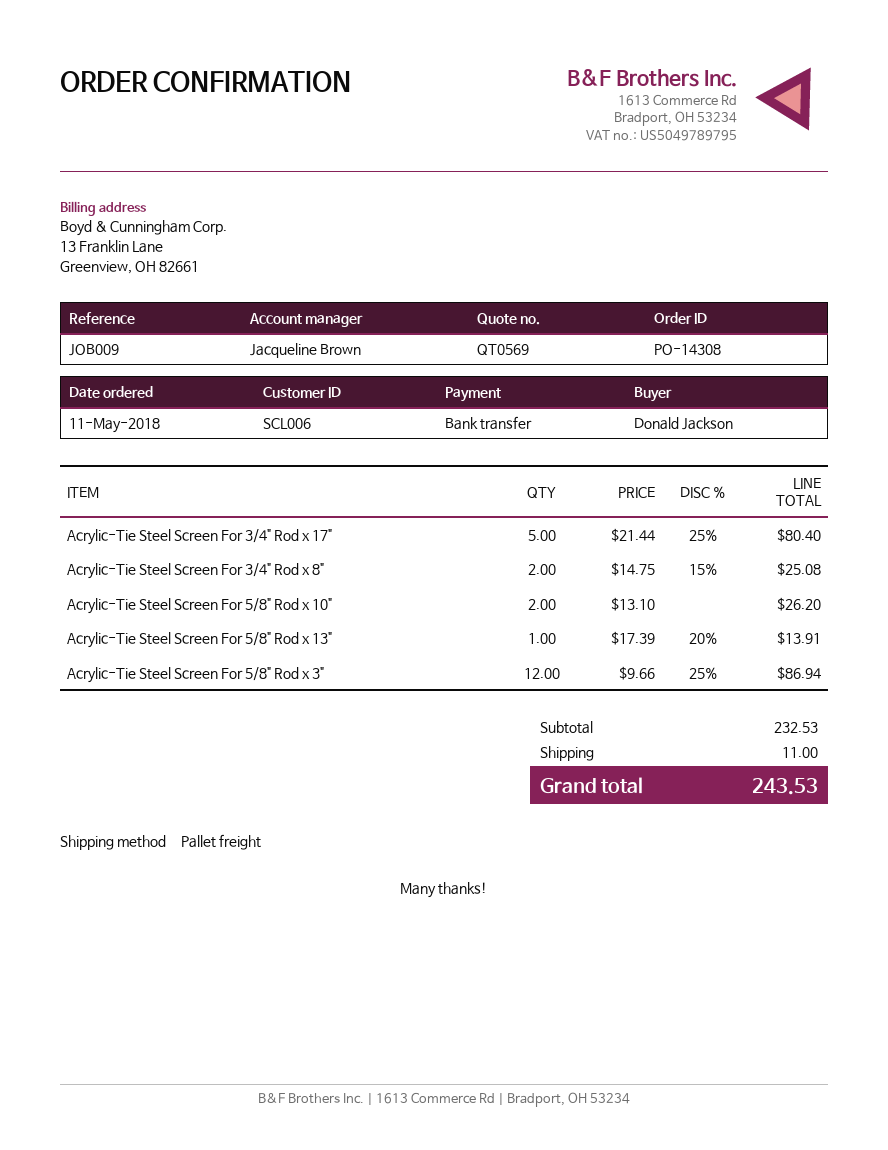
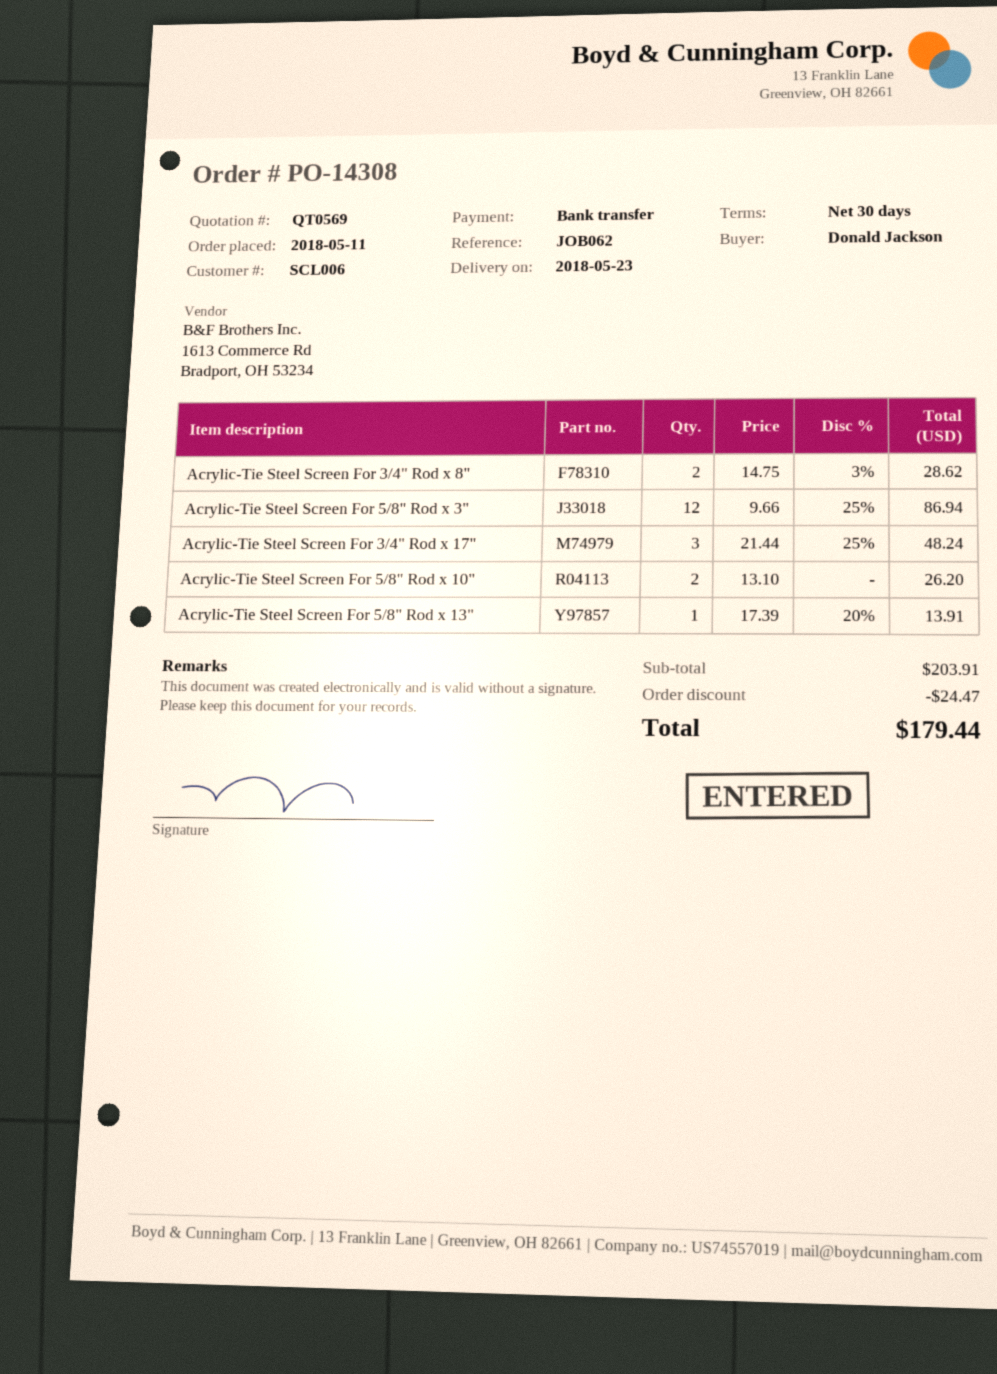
reference: JOB009 -> JOB062
Acrylic-Tie Steel Screen For 3/4" Rod x 17": 5 x 21.44 - 25% = 80.40 -> 3 x 21.44 - 25% = 48.24
Acrylic-Tie Steel Screen For 3/4" Rod x 8": 2 x 14.75 - 15% = 25.08 -> 2 x 14.75 - 3% = 28.62
subtotal: 232.53 -> 203.91
discount: none -> 24.47
shipping: 11.00 -> none
total: 243.53 -> 179.44

